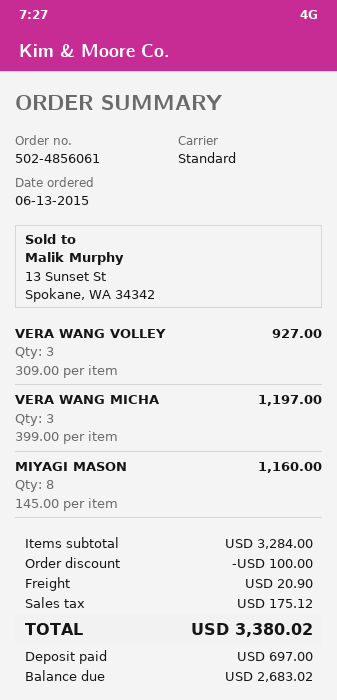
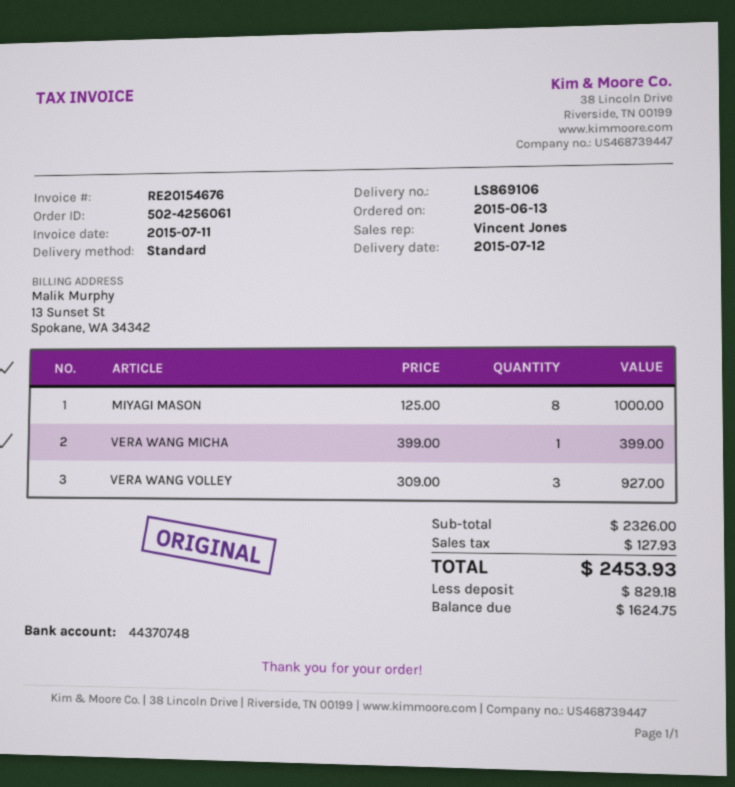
order number: 502-4856061 -> 502-4256061
VERA WANG MICHA: 3 x 399.00 = 1197.00 -> 1 x 399.00 = 399.00
MIYAGI MASON: 8 x 145.00 = 1160.00 -> 8 x 125.00 = 1000.00
subtotal: 3284.00 -> 2326.00
discount: 100.00 -> none
shipping: 20.90 -> none
tax: 175.12 -> 127.93
total: 3380.02 -> 2453.93
deposit: 697.00 -> 829.18
balance: 2683.02 -> 1624.75

